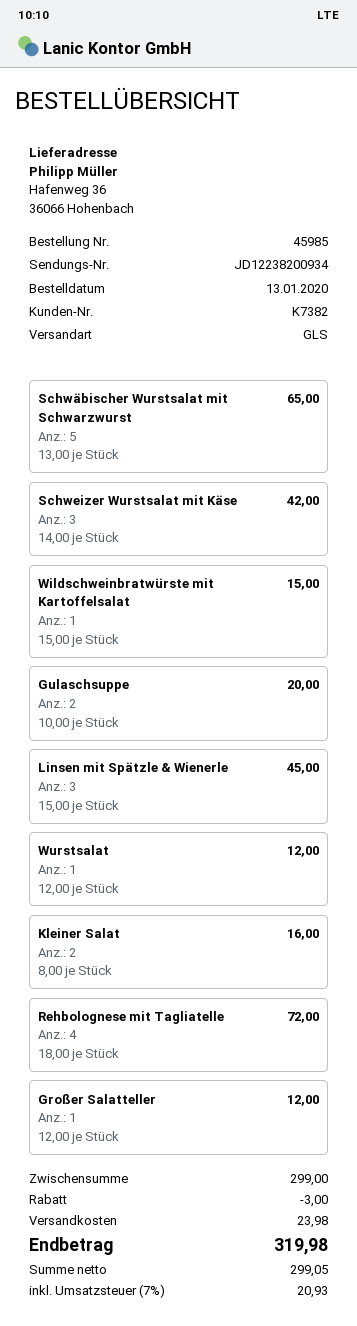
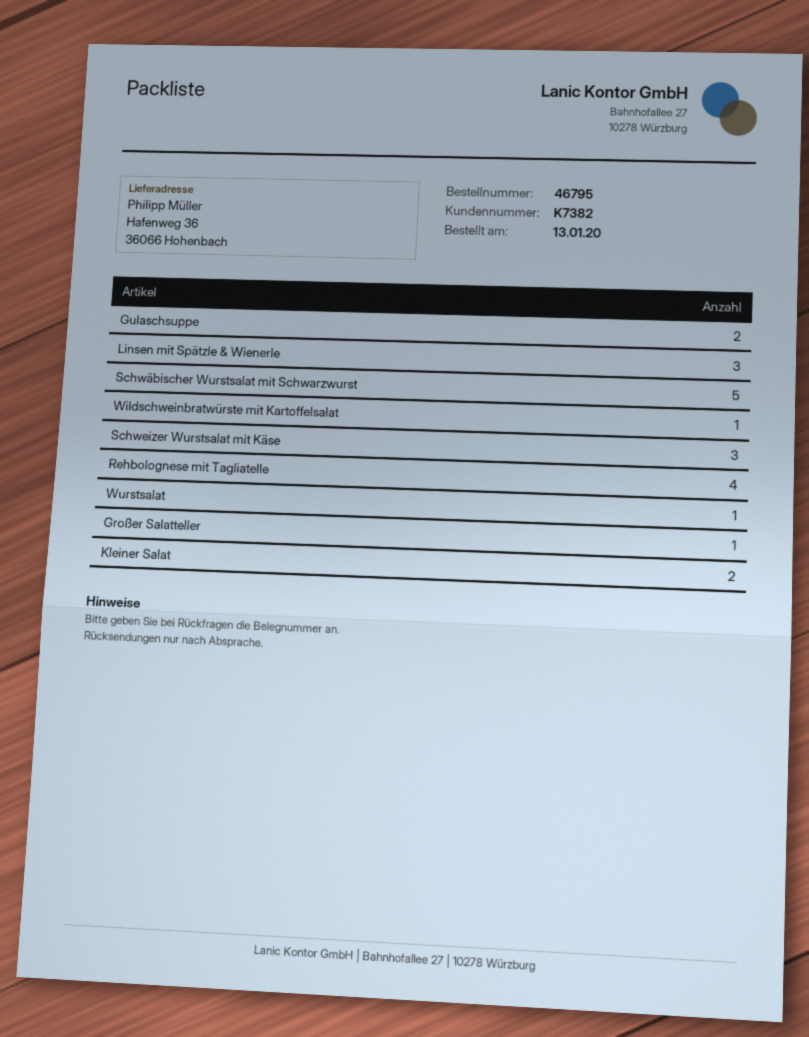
order number: 45985 -> 46795

